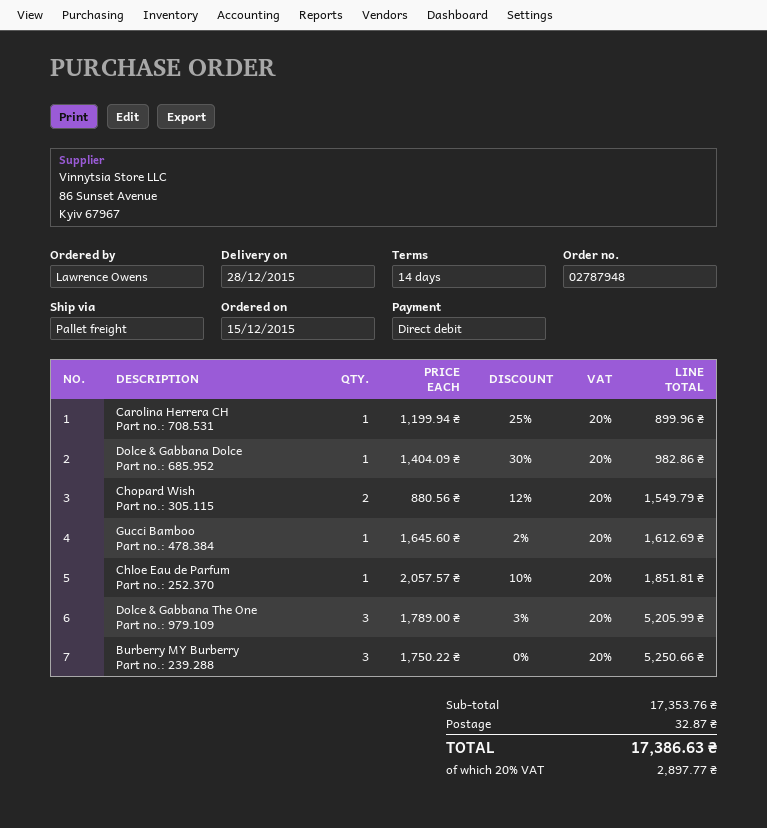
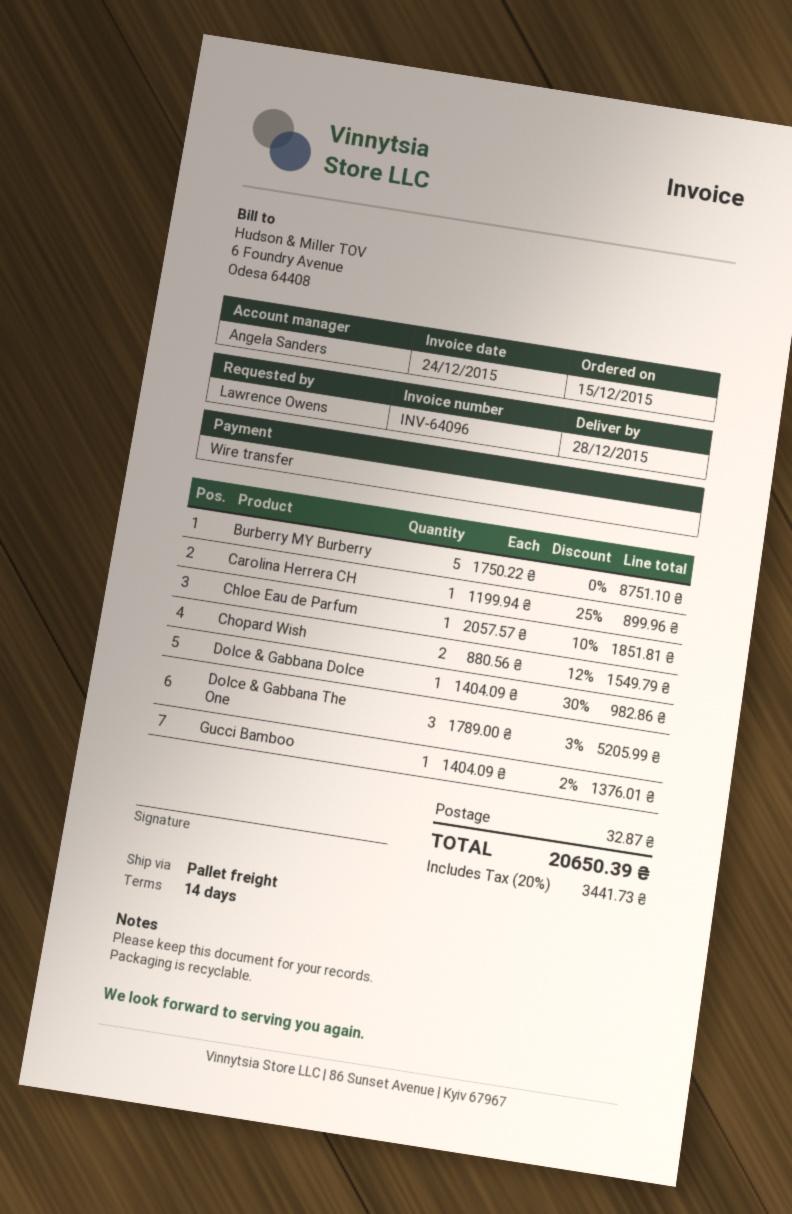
payment method: direct debit -> bank transfer
Gucci Bamboo: 1 x 1645.60 - 2% = 1612.69 -> 1 x 1404.09 - 2% = 1376.01
Burberry MY Burberry: 3 x 1750.22 = 5250.66 -> 5 x 1750.22 = 8751.10
tax: 20% = 2897.77 -> 20% = 3441.73
total: 17386.63 -> 20650.39

